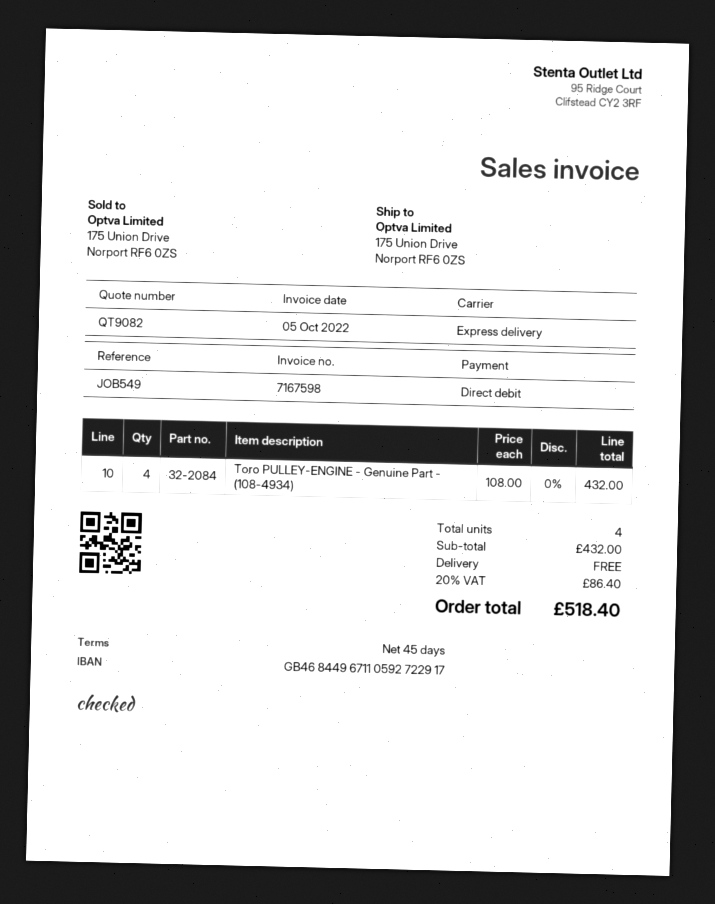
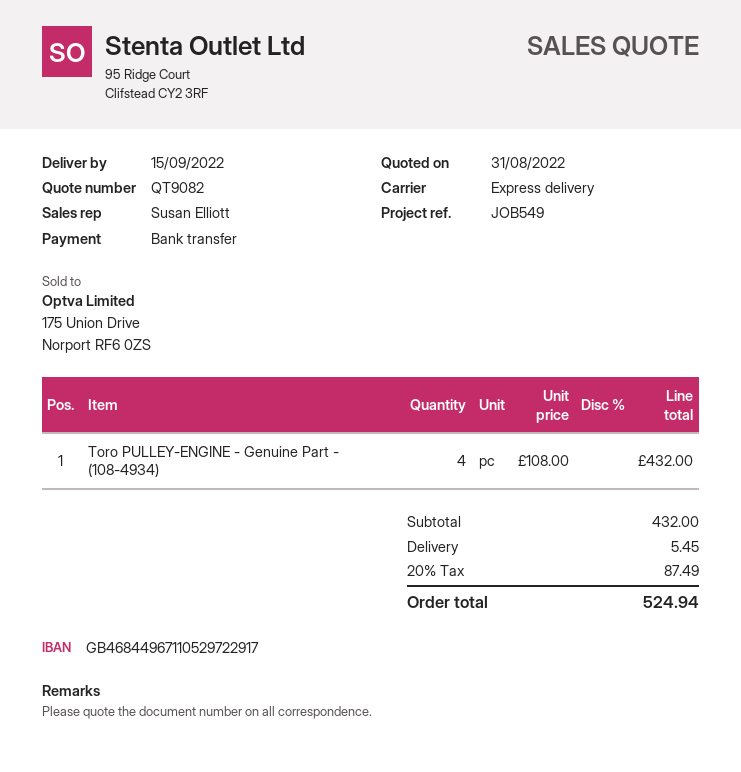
payment method: direct debit -> bank transfer
bank account: GB46844967110592722917 -> GB46844967110529722917
shipping: 0.00 -> 5.45
tax: 20% = 86.40 -> 20% = 87.49
total: 518.40 -> 524.94

